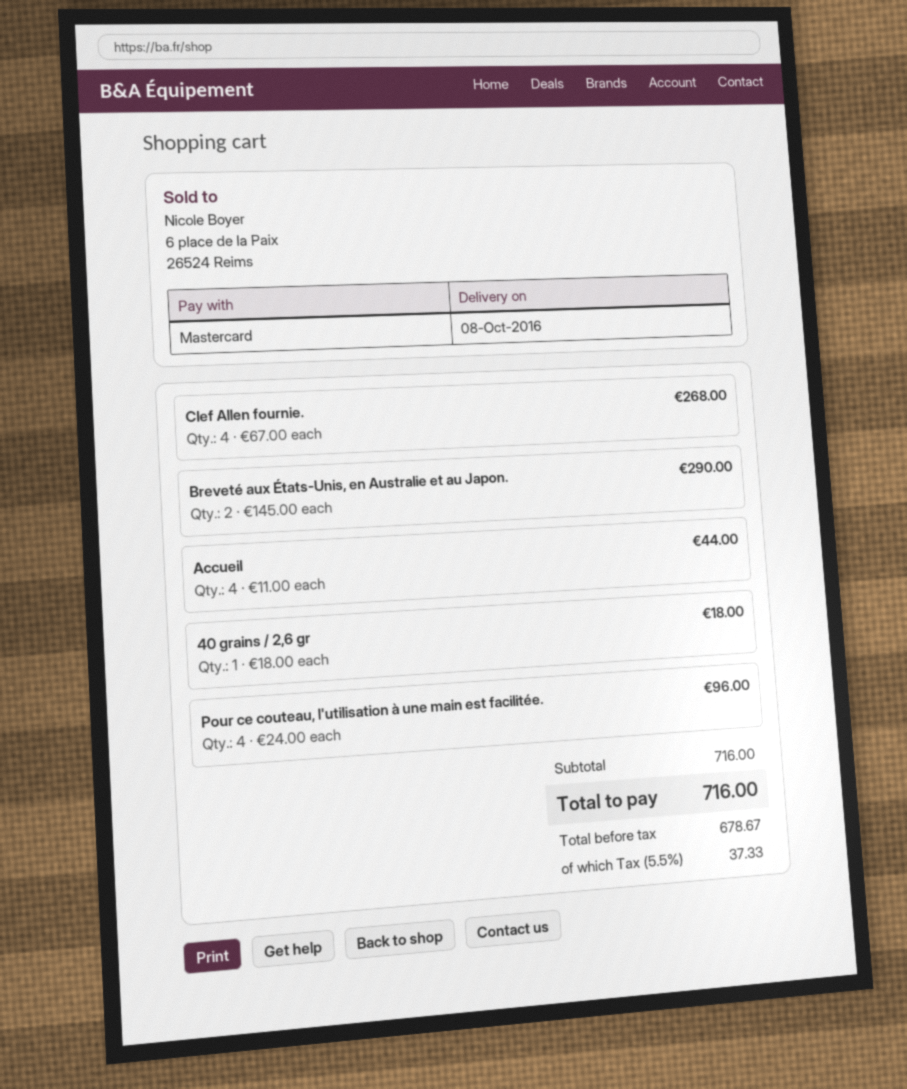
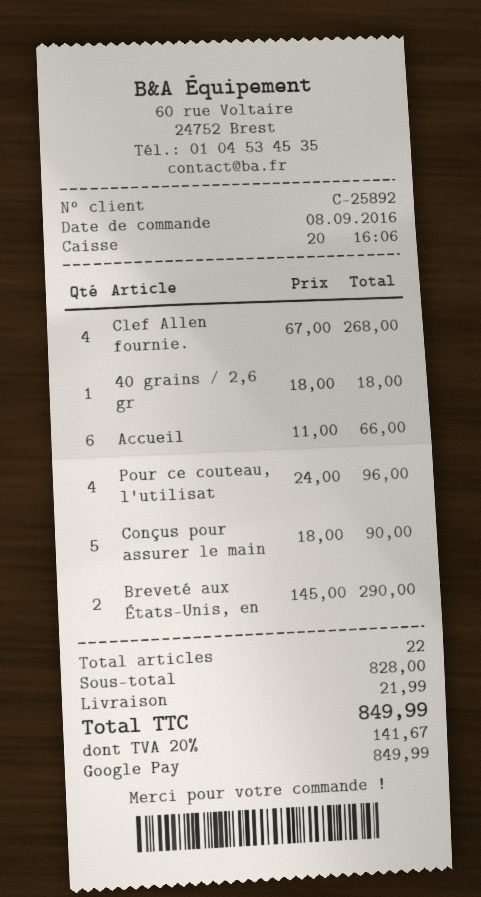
payment method: Mastercard -> Google Pay
Accueil: 4 x 11.00 = 44.00 -> 6 x 11.00 = 66.00
Conçus pour assurer le main: none -> 5 x 18.00 = 90.00
subtotal: 716.00 -> 828.00
shipping: none -> 21.99
tax: 5.5% = 37.33 -> 20% = 141.67
total: 716.00 -> 849.99

